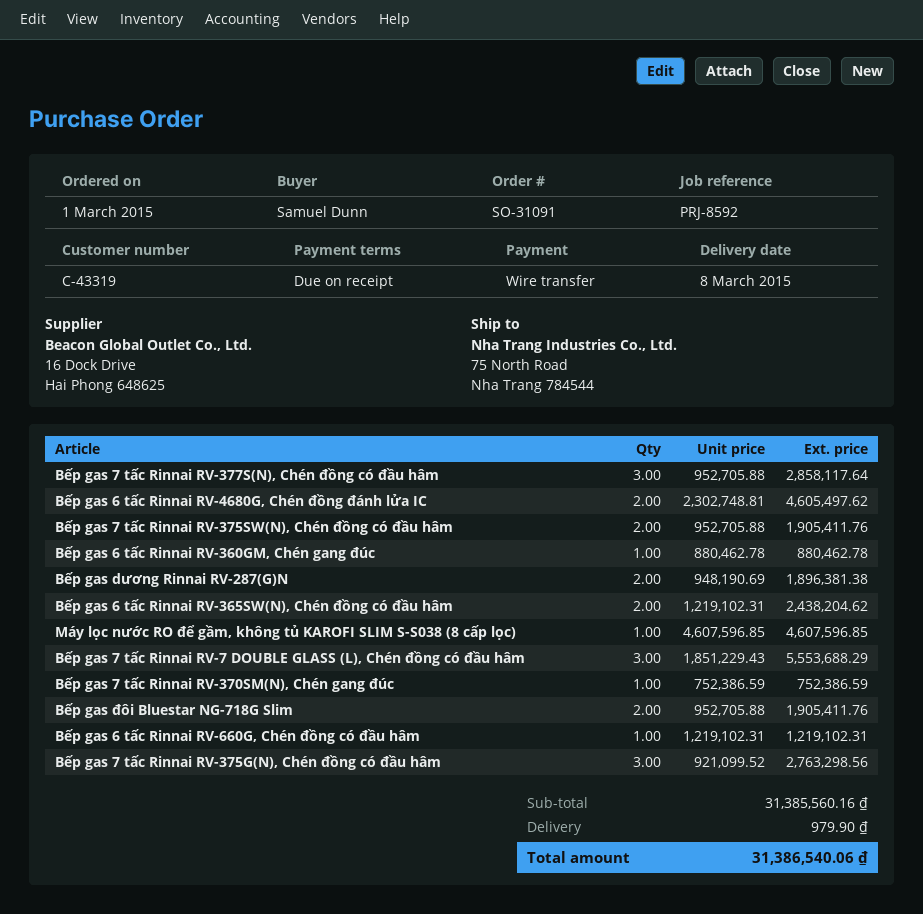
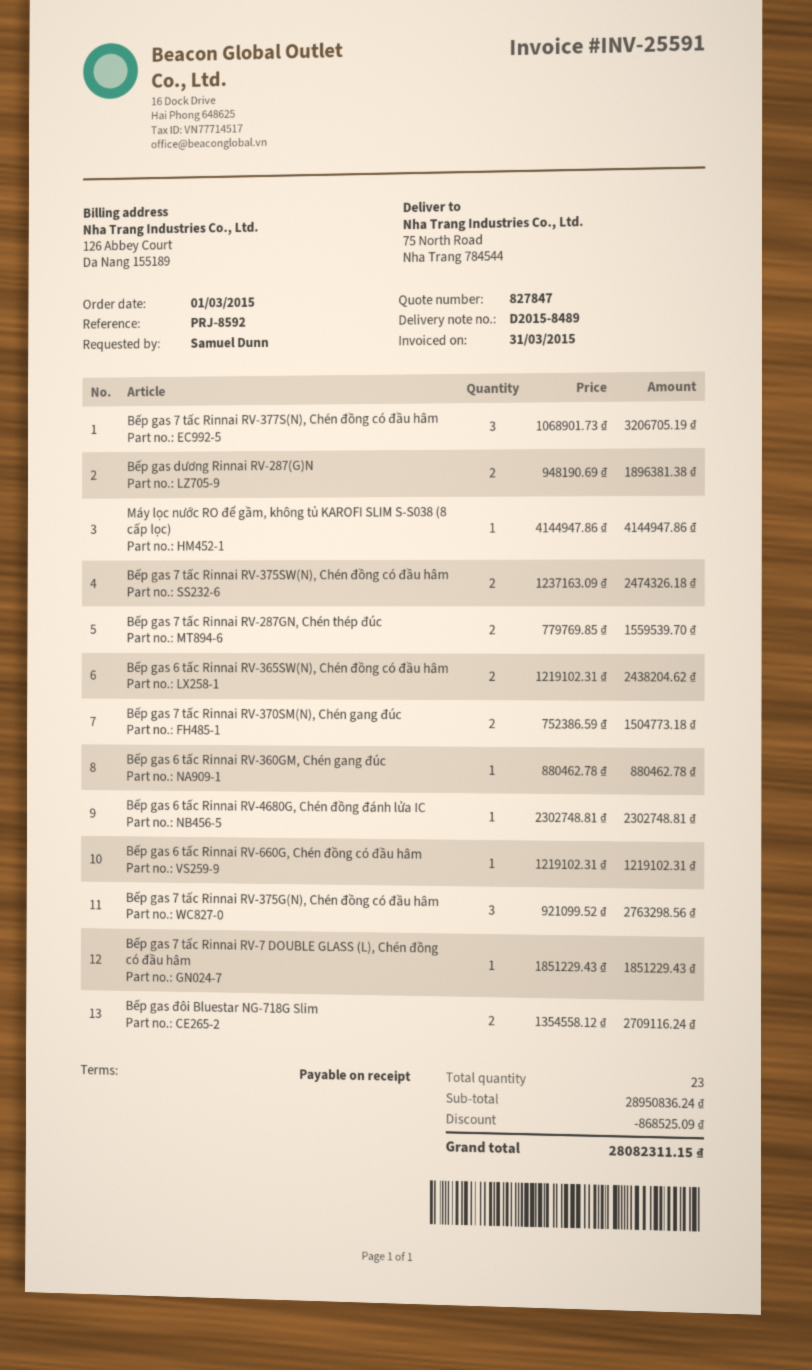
Bếp gas 7 tấc Rinnai RV-377S(N), Chén đồng có đầu hâm: 3 x 952705.88 = 2858117.64 -> 3 x 1068901.73 = 3206705.19
Bếp gas 6 tấc Rinnai RV-4680G, Chén đồng đánh lửa IC: 2 x 2302748.81 = 4605497.62 -> 1 x 2302748.81 = 2302748.81
Bếp gas 7 tấc Rinnai RV-375SW(N), Chén đồng có đầu hâm: 2 x 952705.88 = 1905411.76 -> 2 x 1237163.09 = 2474326.18
Máy lọc nước RO để gầm, không tủ KAROFI SLIM S-S038 (8 cấp lọc): 1 x 4607596.85 = 4607596.85 -> 1 x 4144947.86 = 4144947.86
Bếp gas 7 tấc Rinnai RV-7 DOUBLE GLASS (L), Chén đồng có đầu hâm: 3 x 1851229.43 = 5553688.29 -> 1 x 1851229.43 = 1851229.43
Bếp gas 7 tấc Rinnai RV-370SM(N), Chén gang đúc: 1 x 752386.59 = 752386.59 -> 2 x 752386.59 = 1504773.18
Bếp gas đôi Bluestar NG-718G Slim: 2 x 952705.88 = 1905411.76 -> 2 x 1354558.12 = 2709116.24
Bếp gas 7 tấc Rinnai RV-287GN, Chén thép đúc: none -> 2 x 779769.85 = 1559539.70
subtotal: 31385560.16 -> 28950836.24
discount: none -> 868525.09
shipping: 979.90 -> none
total: 31386540.06 -> 28082311.15

